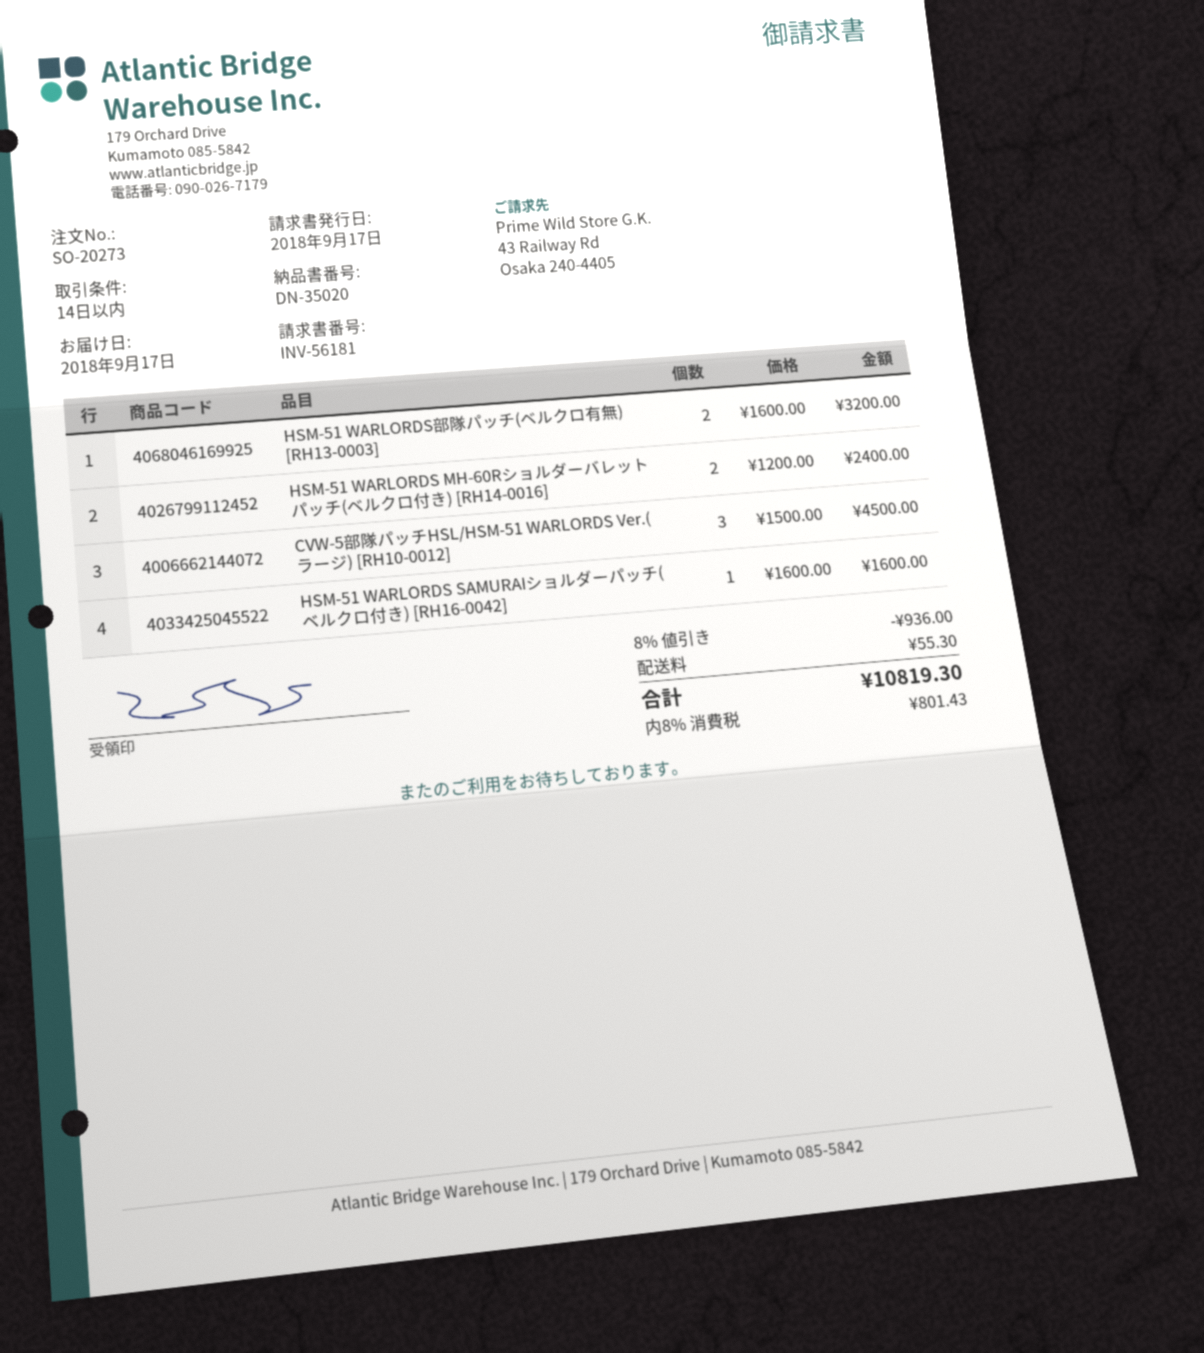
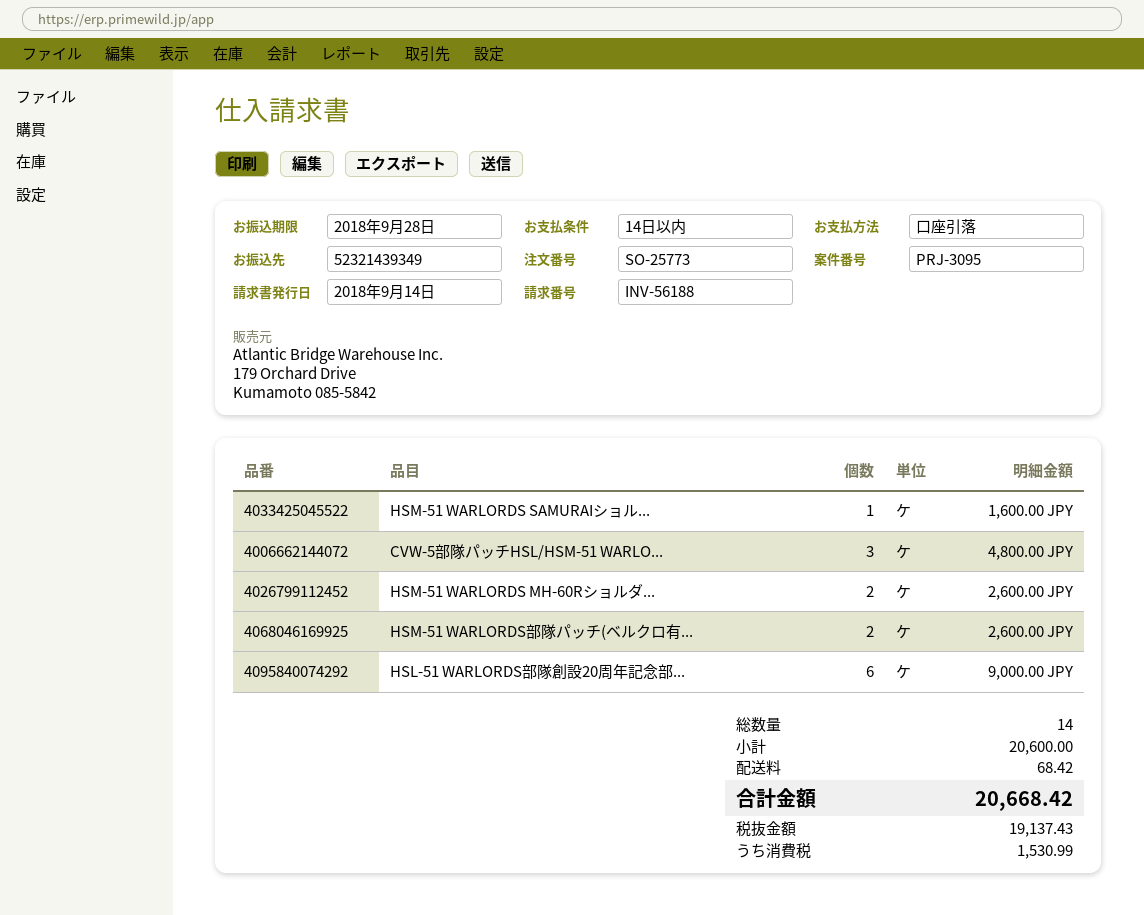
order number: SO-20273 -> SO-25773
invoice number: INV-56181 -> INV-56188
invoice date: 2018-09-17 -> 2018-09-14
HSM-51 WARLORDS部隊パッチ(ベルクロ有無) [RH13-0003]: 2 for 3200.00 -> 2 for 2600.00
HSM-51 WARLORDS MH-60Rショルダーバレットパッチ(ベルクロ付き) [RH14-0016]: 2 for 2400.00 -> 2 for 2600.00
CVW-5部隊パッチHSL/HSM-51 WARLORDS Ver.(ラージ) [RH10-0012]: 3 for 4500.00 -> 3 for 4800.00
HSL-51 WARLORDS部隊創設20周年記念部...: none -> 6 for 9000.00
discount: 8% = 936.00 -> none
shipping: 55.30 -> 68.42
tax: 801.43 -> 1530.99
total: 10819.30 -> 20668.42

